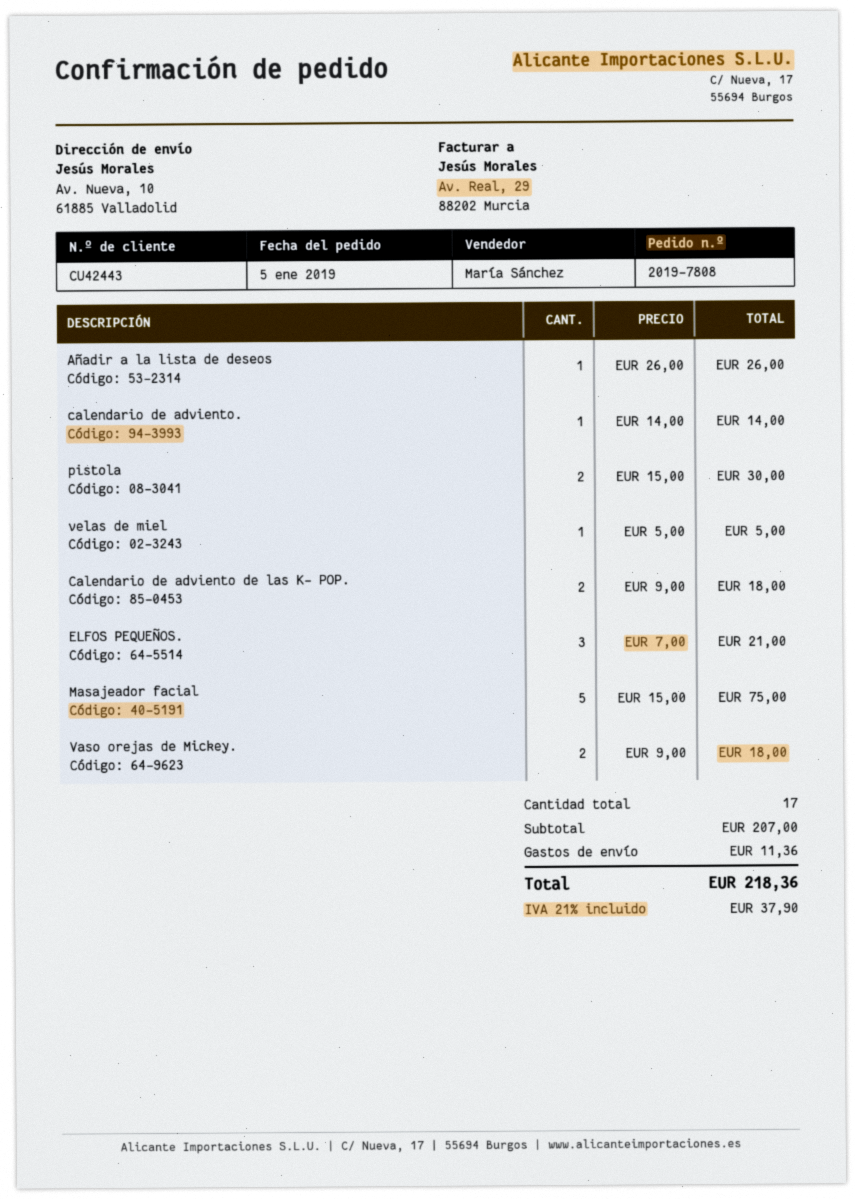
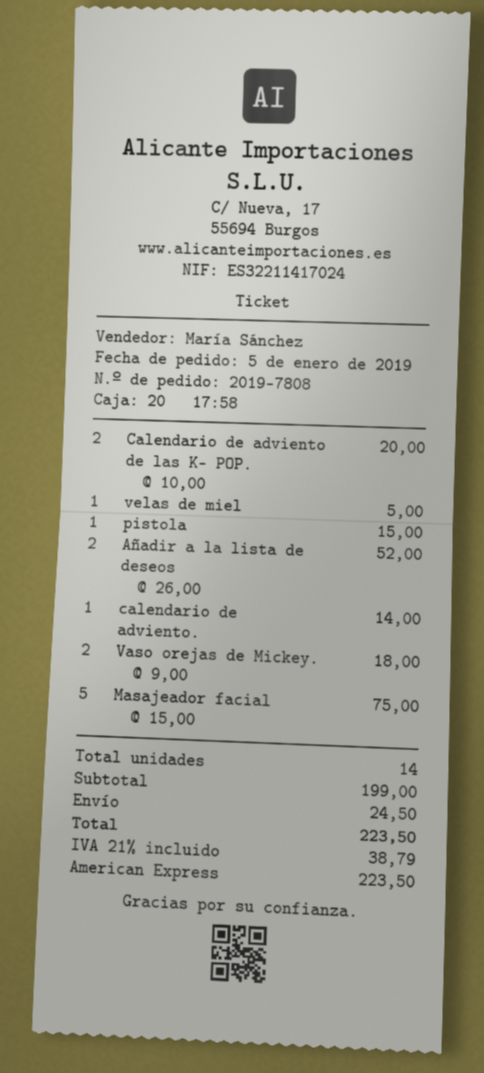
Añadir a la lista de deseos: 1 x 26.00 = 26.00 -> 2 x 26.00 = 52.00
pistola: 2 x 15.00 = 30.00 -> 1 x 15.00 = 15.00
Calendario de adviento de las K- POP.: 2 x 9.00 = 18.00 -> 2 x 10.00 = 20.00
ELFOS PEQUEÑOS.: 3 x 7.00 = 21.00 -> none
total quantity: 17 -> 14
subtotal: 207.00 -> 199.00
shipping: 11.36 -> 24.50
tax: 21% = 37.90 -> 21% = 38.79
total: 218.36 -> 223.50

